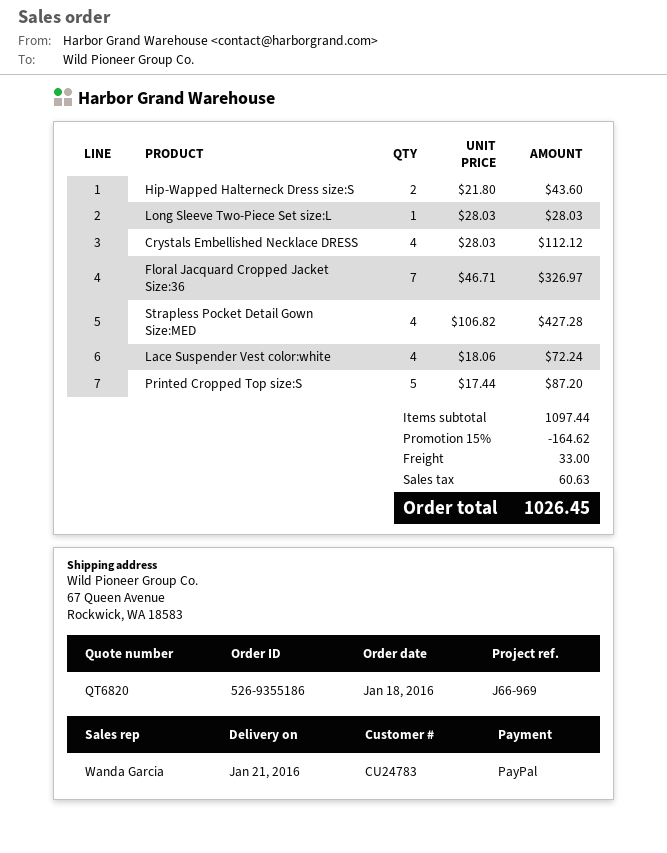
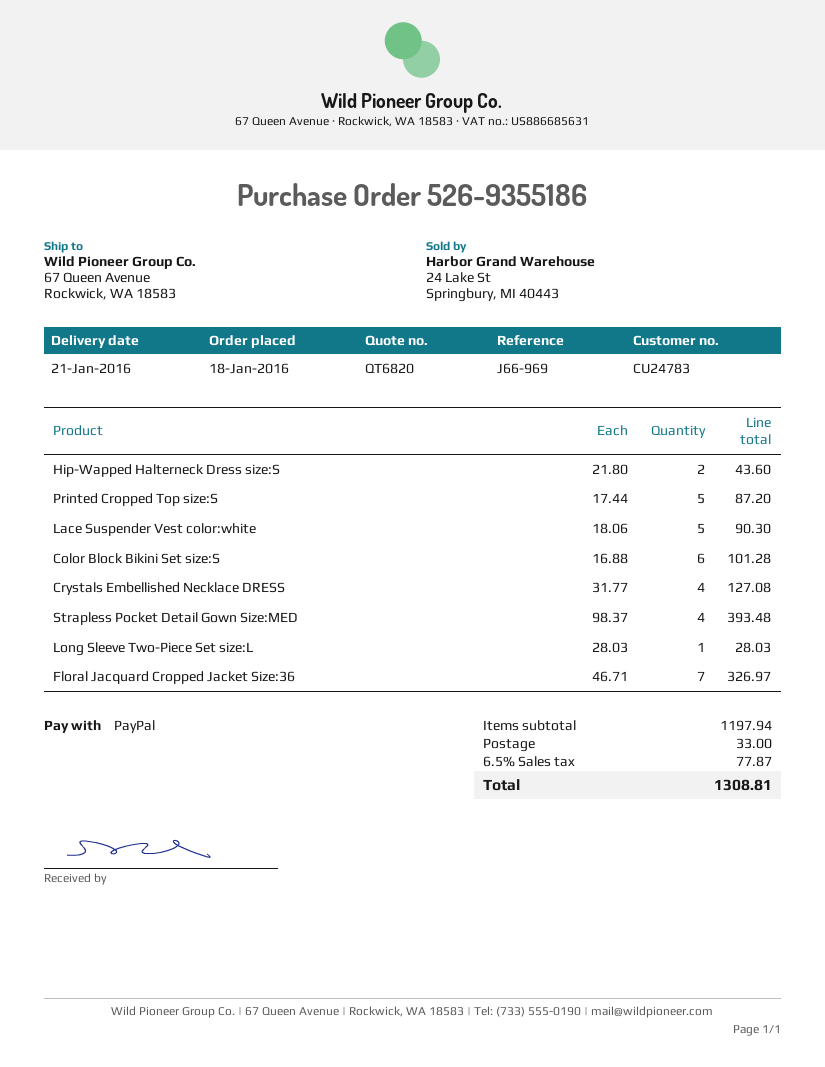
Crystals Embellished Necklace DRESS: 4 x 28.03 = 112.12 -> 4 x 31.77 = 127.08
Strapless Pocket Detail Gown Size:MED: 4 x 106.82 = 427.28 -> 4 x 98.37 = 393.48
Lace Suspender Vest color:white: 4 x 18.06 = 72.24 -> 5 x 18.06 = 90.30
Color Block Bikini Set size:S: none -> 6 x 16.88 = 101.28
subtotal: 1097.44 -> 1197.94
discount: 15% = 164.62 -> none
tax: 60.63 -> 77.87
total: 1026.45 -> 1308.81

